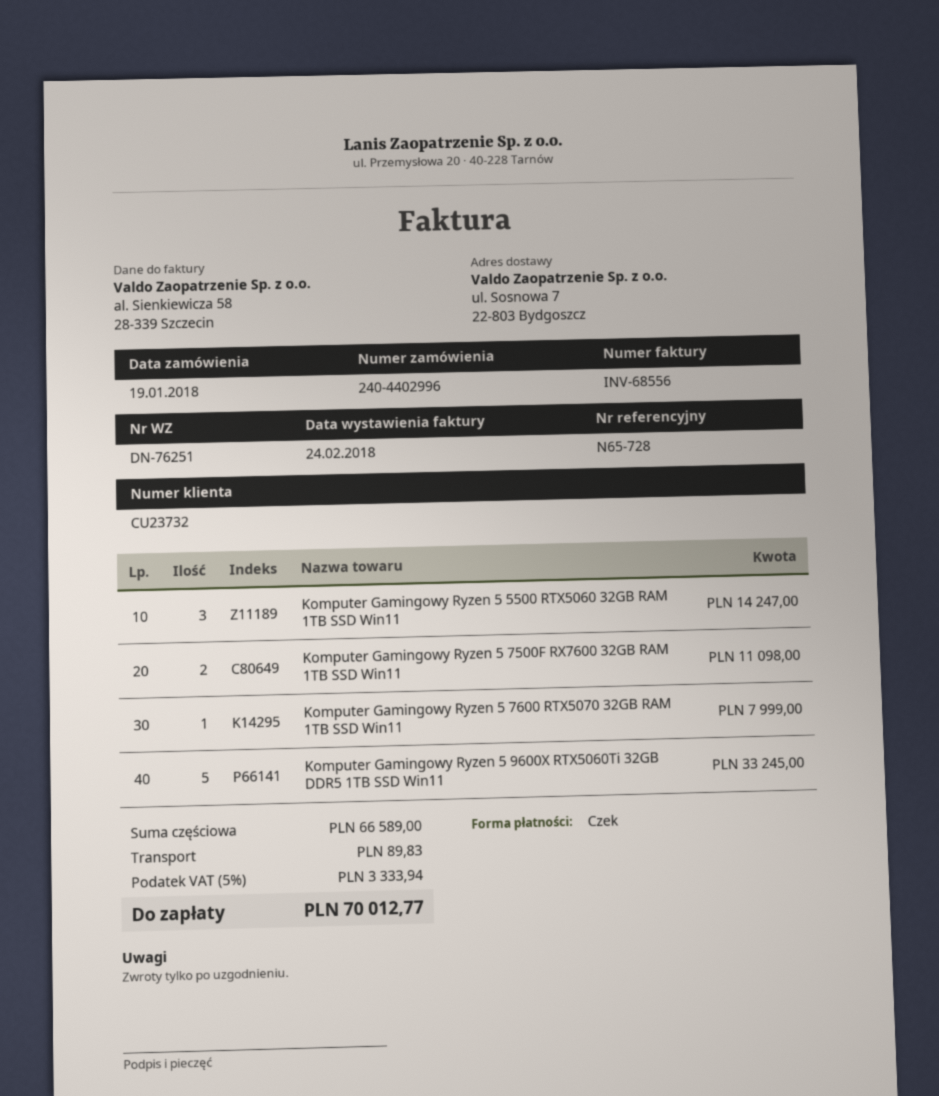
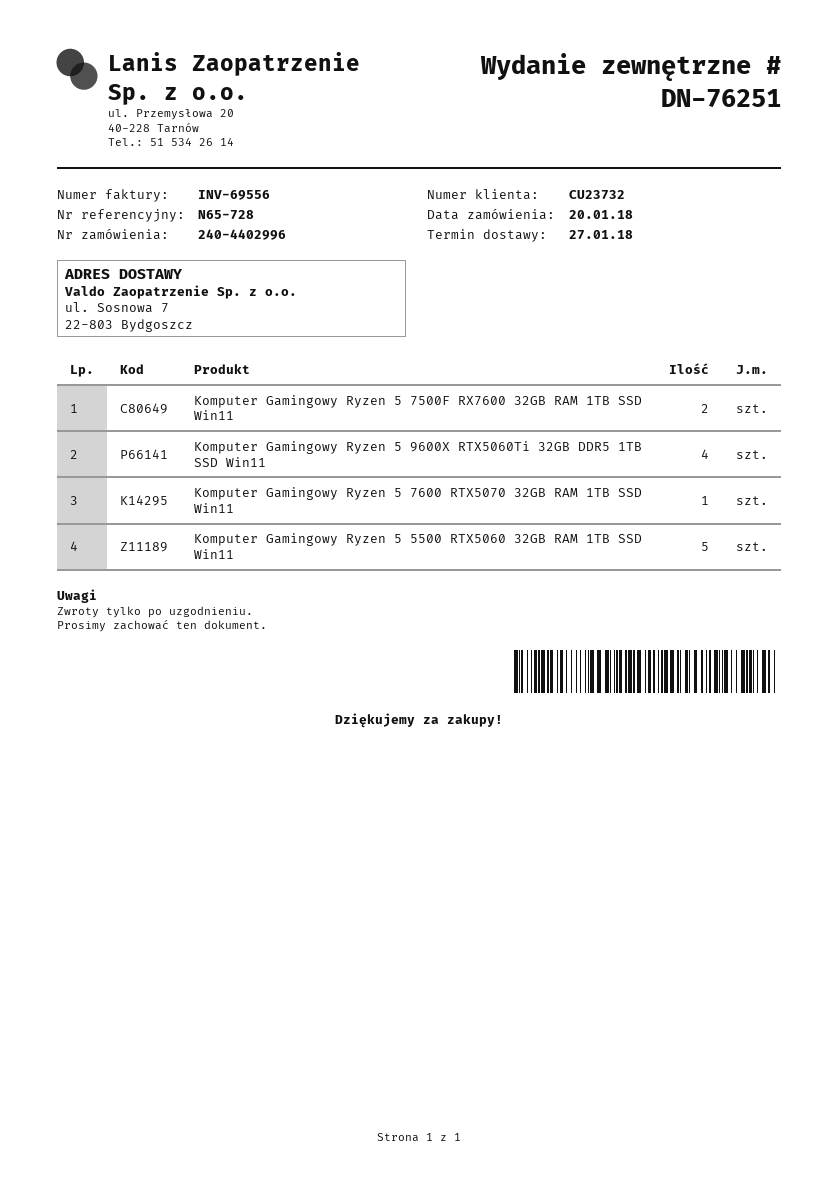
order date: 2018-01-19 -> 2018-01-20
invoice number: INV-68556 -> INV-69556
Komputer Gamingowy Ryzen 5 5500 RTX5060 32GB RAM 1TB SSD Win11: 3 -> 5
Komputer Gamingowy Ryzen 5 9600X RTX5060Ti 32GB DDR5 1TB SSD Win11: 5 -> 4

